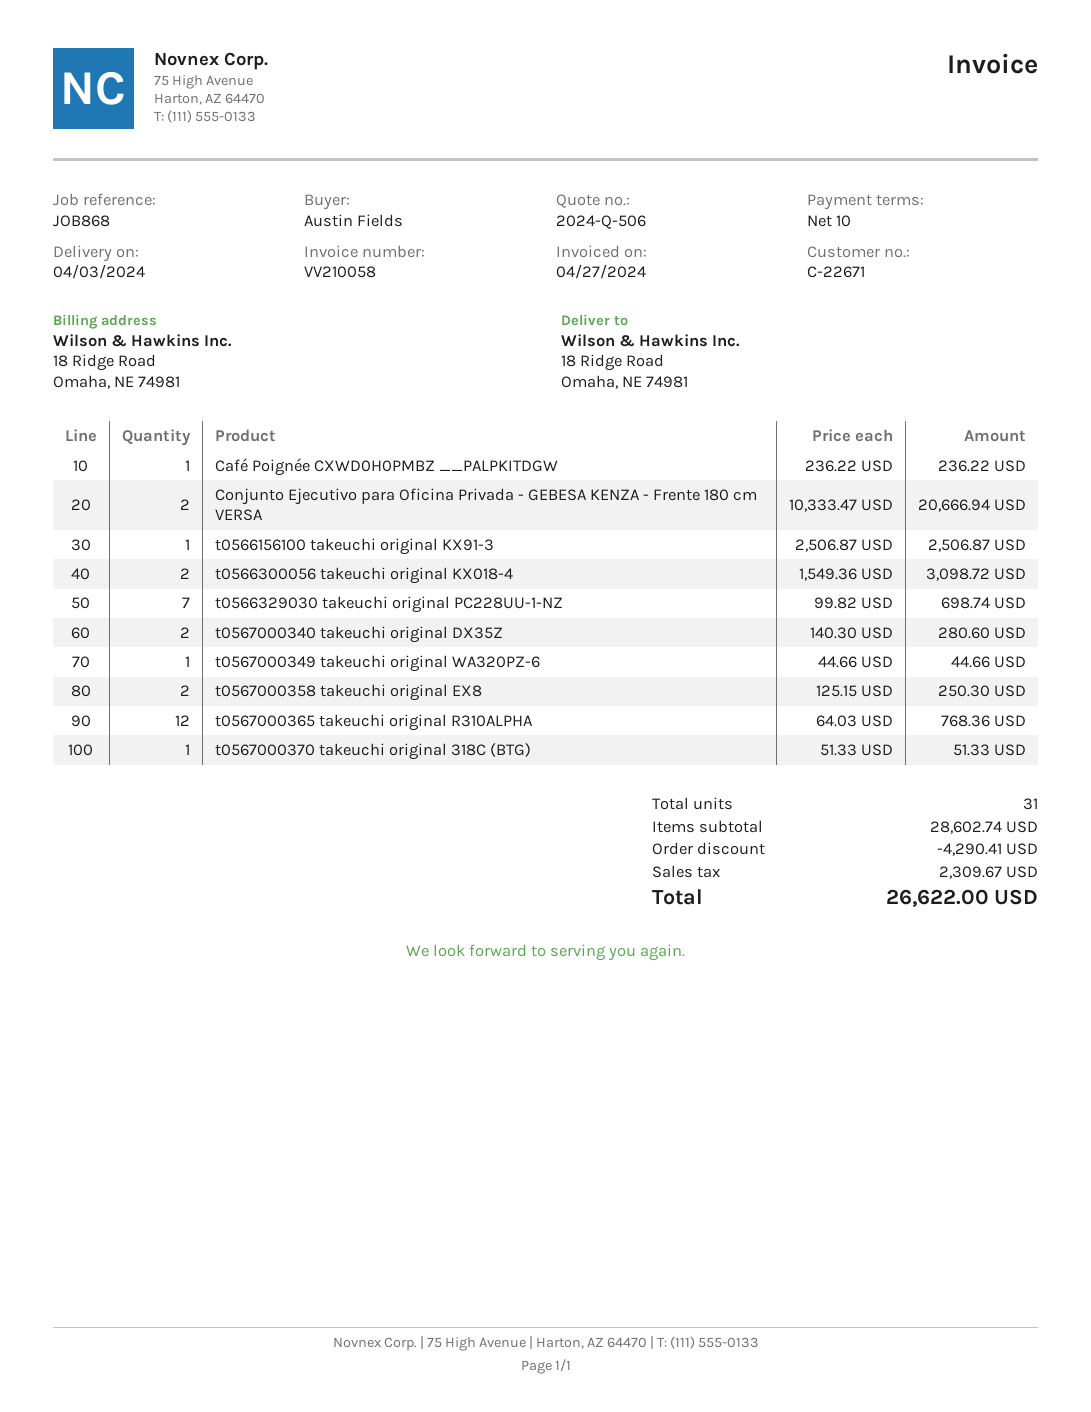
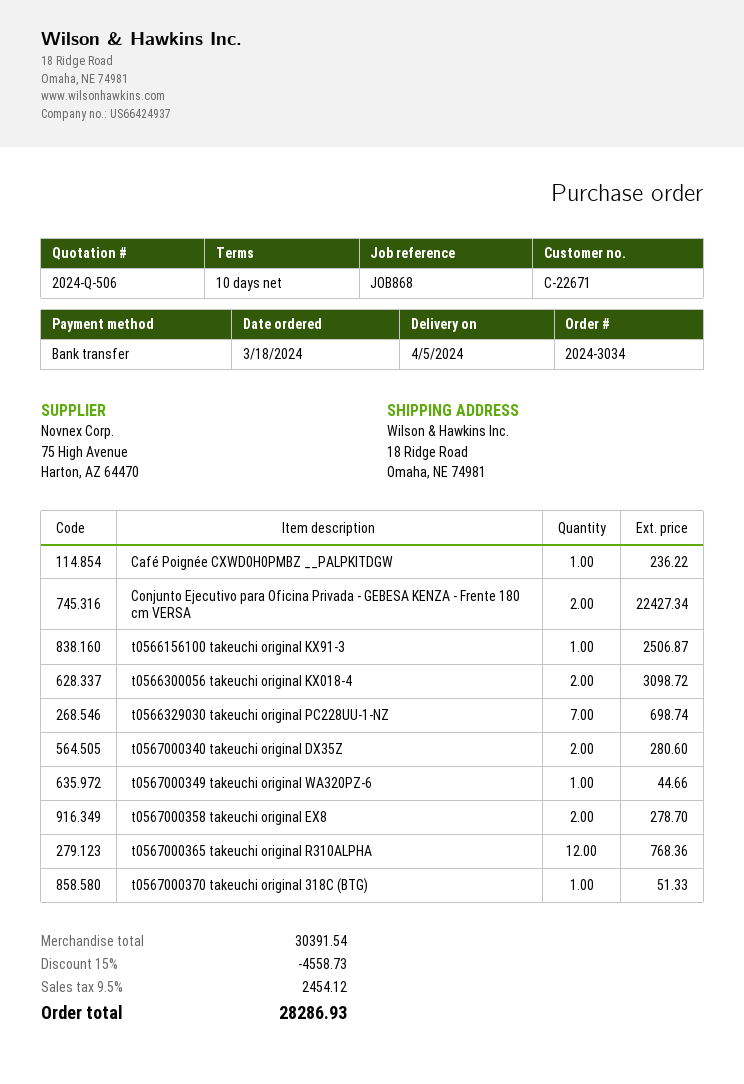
delivery date: 2024-04-03 -> 2024-04-05
Conjunto Ejecutivo para Oficina Privada - GEBESA KENZA - Frente 180 cm VERSA: 2 for 20666.94 -> 2 for 22427.34
t0567000358 takeuchi original EX8: 2 for 250.30 -> 2 for 278.70
subtotal: 28602.74 -> 30391.54
discount: 4290.41 -> 4558.73
tax: 2309.67 -> 2454.12
total: 26622.00 -> 28286.93

